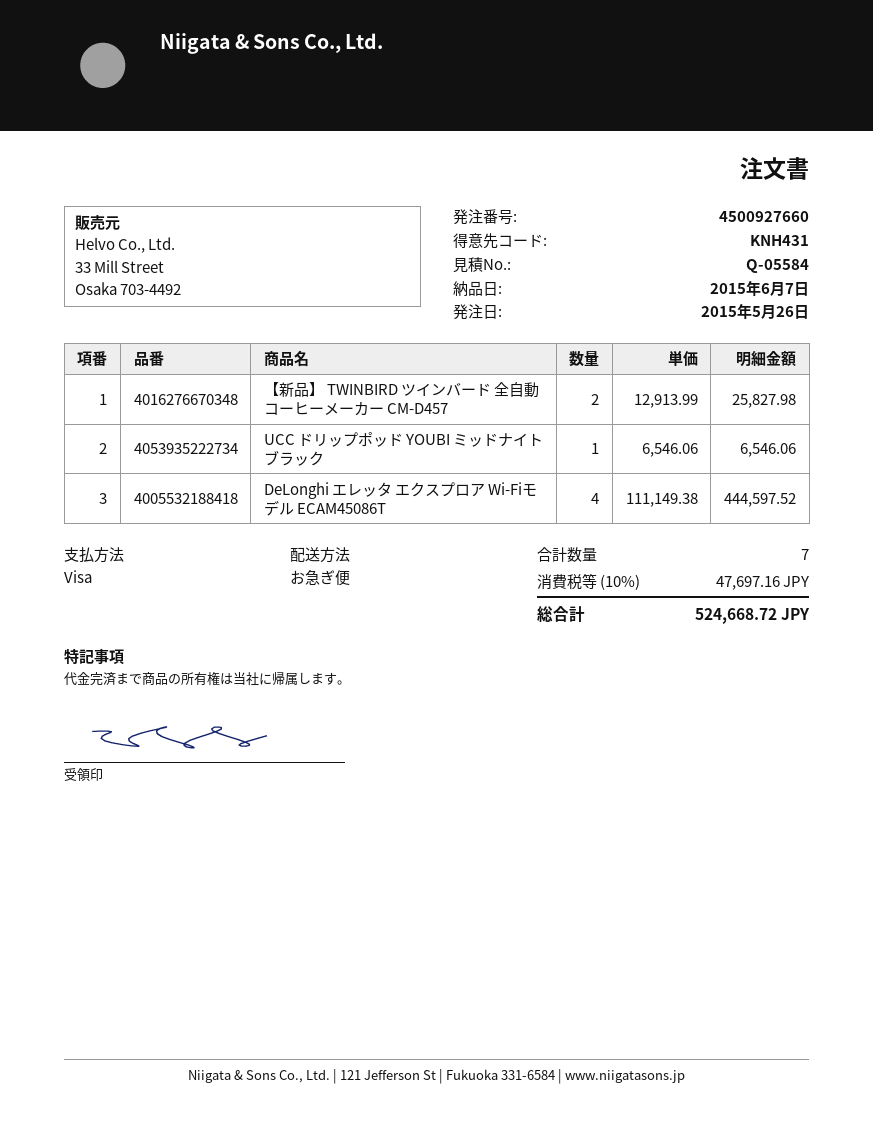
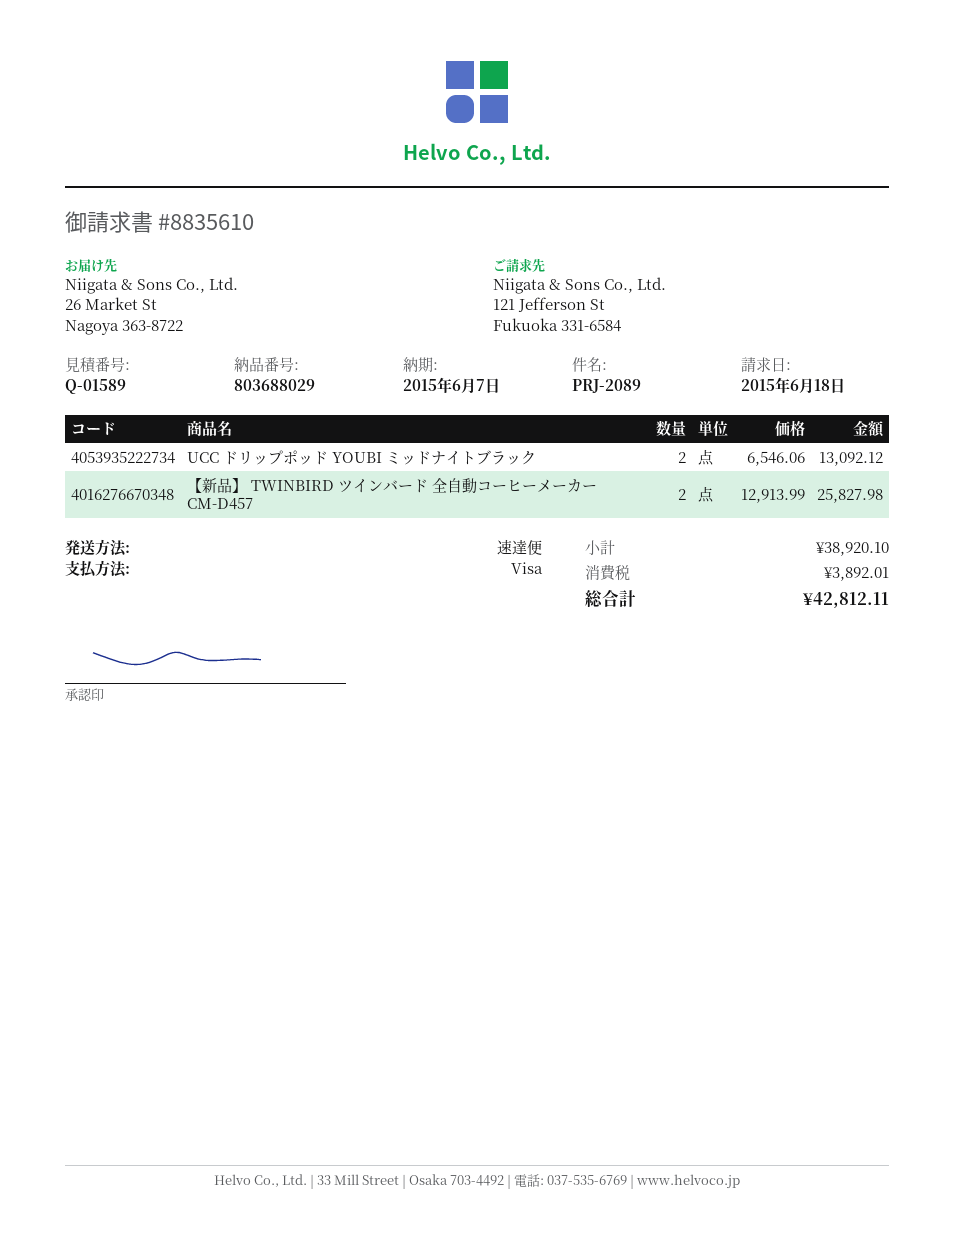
quote number: Q-05584 -> Q-01589
UCC ドリップポッド YOUBI ミッドナイトブラック: 1 x 6546.06 = 6546.06 -> 2 x 6546.06 = 13092.12
DeLonghi エレッタ エクスプロア Wi-Fiモデル ECAM45086T: 4 x 111149.38 = 444597.52 -> none
tax: 47697.16 -> 3892.01
total: 524668.72 -> 42812.11

